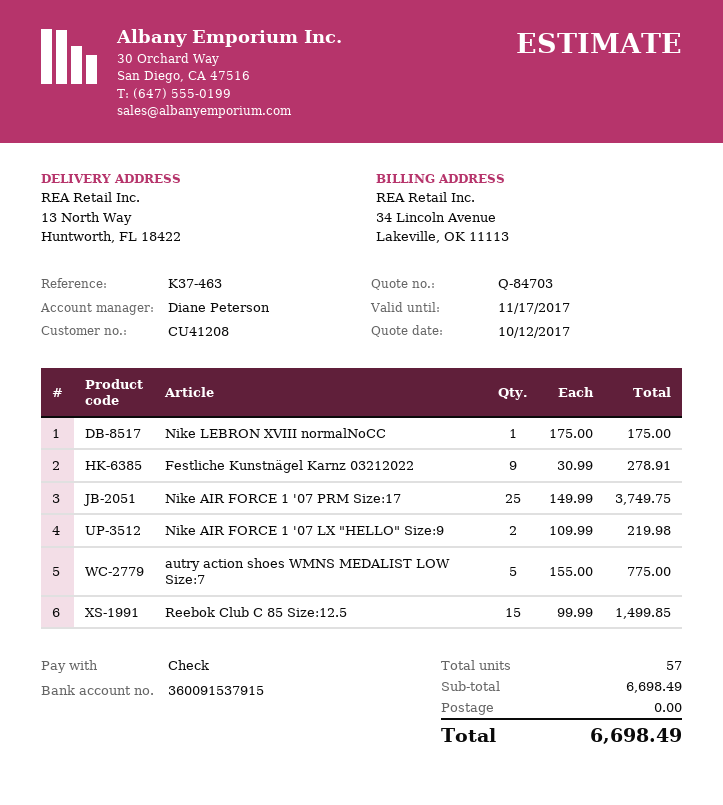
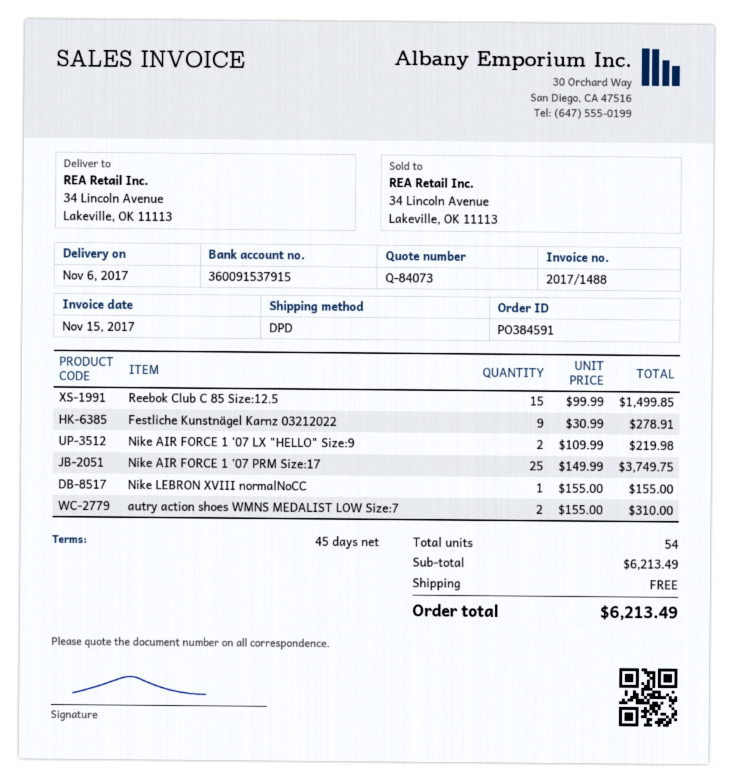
quote number: Q-84703 -> Q-84073
ship to: 13 North Way, Huntworth, FL 18422 -> 34 Lincoln Avenue, Lakeville, OK 11113
Nike LEBRON XVIII normalNoCC: 1 x 175.00 = 175.00 -> 1 x 155.00 = 155.00
autry action shoes WMNS MEDALIST LOW Size:7: 5 x 155.00 = 775.00 -> 2 x 155.00 = 310.00
total quantity: 57 -> 54
subtotal: 6698.49 -> 6213.49
total: 6698.49 -> 6213.49

